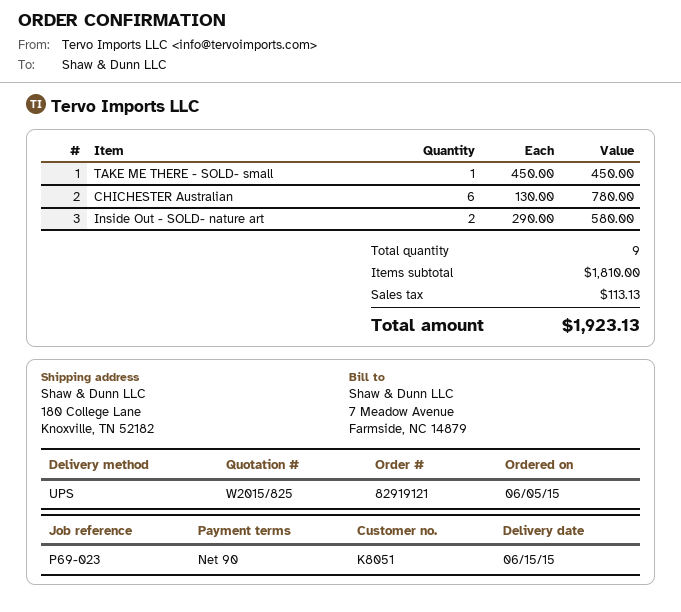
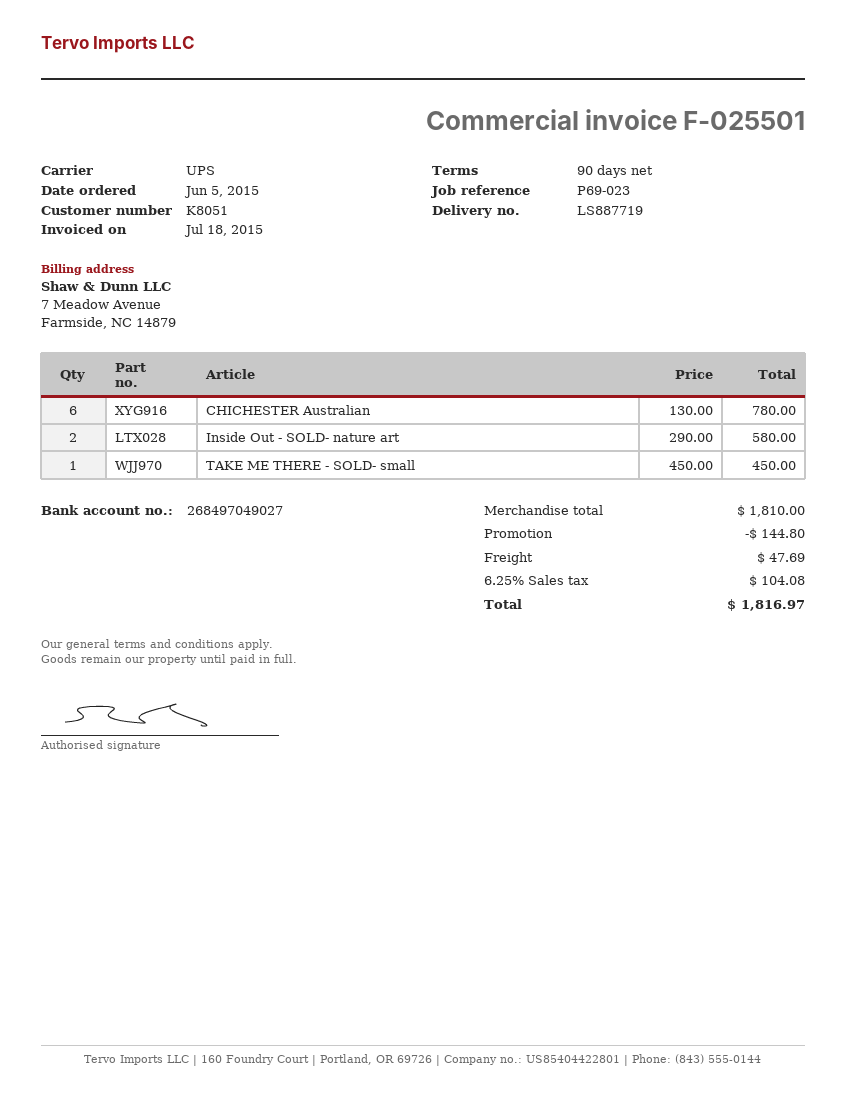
discount: none -> 144.80
shipping: none -> 47.69
tax: 113.13 -> 104.08
total: 1923.13 -> 1816.97

